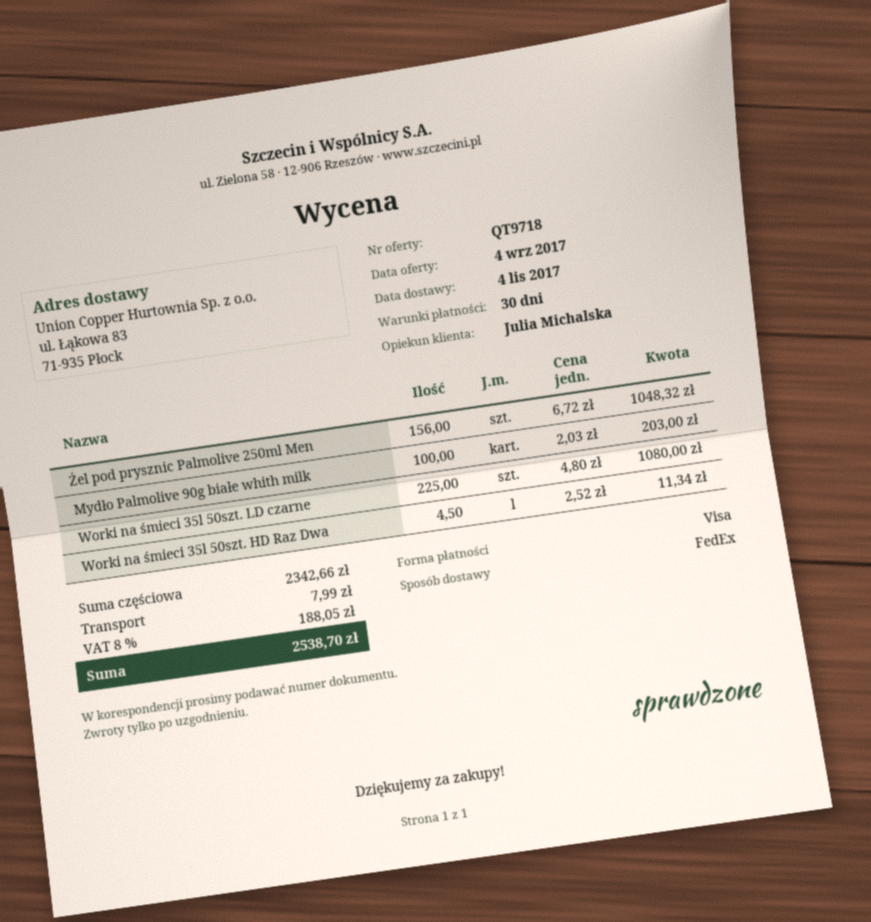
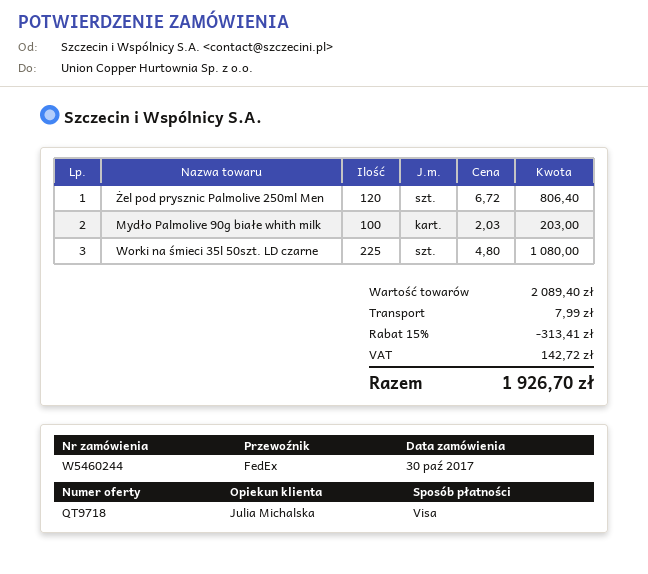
Żel pod prysznic Palmolive 250ml Men: 156 x 6.72 = 1048.32 -> 120 x 6.72 = 806.40
Worki na śmieci 35l 50szt. HD Raz Dwa: 4.5 x 2.52 = 11.34 -> none
subtotal: 2342.66 -> 2089.40
discount: none -> 15% = 313.41
tax: 188.05 -> 142.72
total: 2538.70 -> 1926.70

